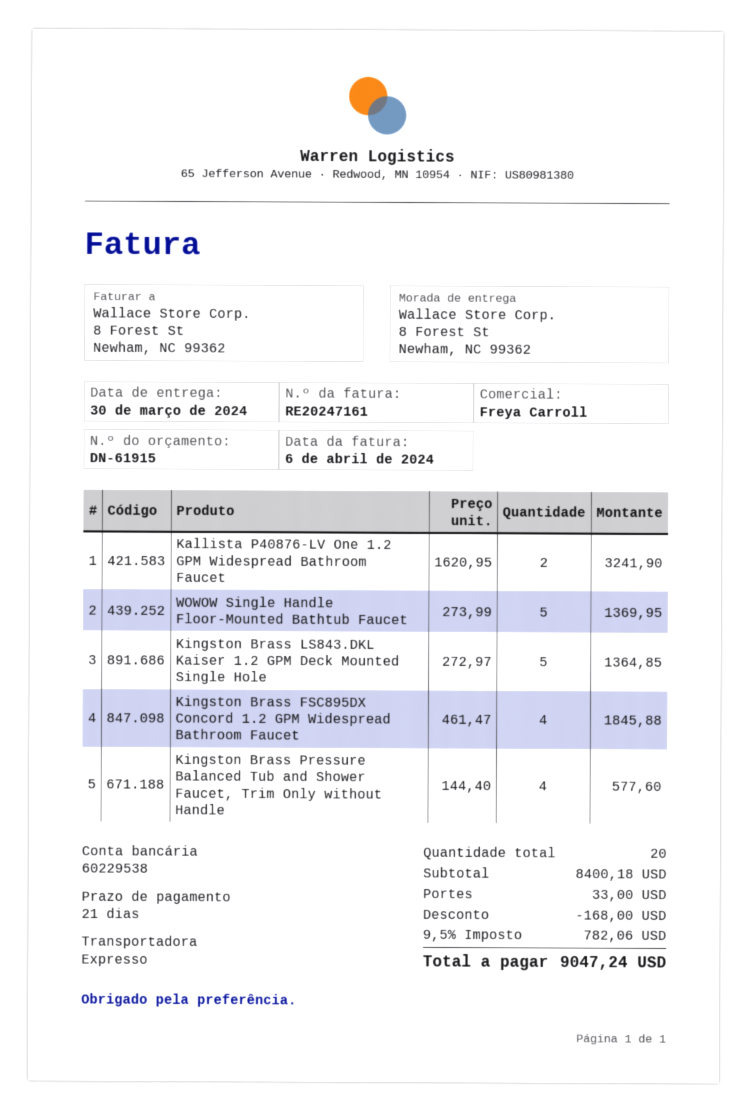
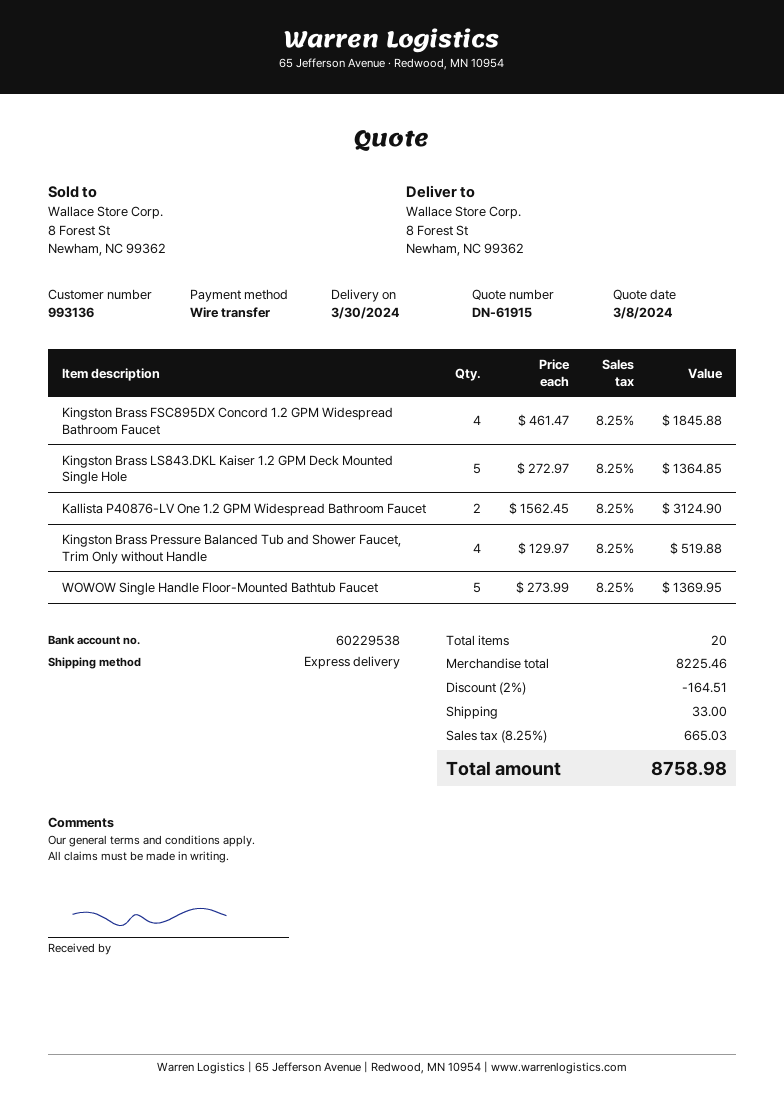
Kallista P40876-LV One 1.2 GPM Widespread Bathroom Faucet: 2 x 1620.95 = 3241.90 -> 2 x 1562.45 = 3124.90
Kingston Brass Pressure Balanced Tub and Shower Faucet, Trim Only without Handle: 4 x 144.40 = 577.60 -> 4 x 129.97 = 519.88
subtotal: 8400.18 -> 8225.46
discount: 168.00 -> 164.51
tax: 9.5% = 782.06 -> 8.25% = 665.03
total: 9047.24 -> 8758.98

